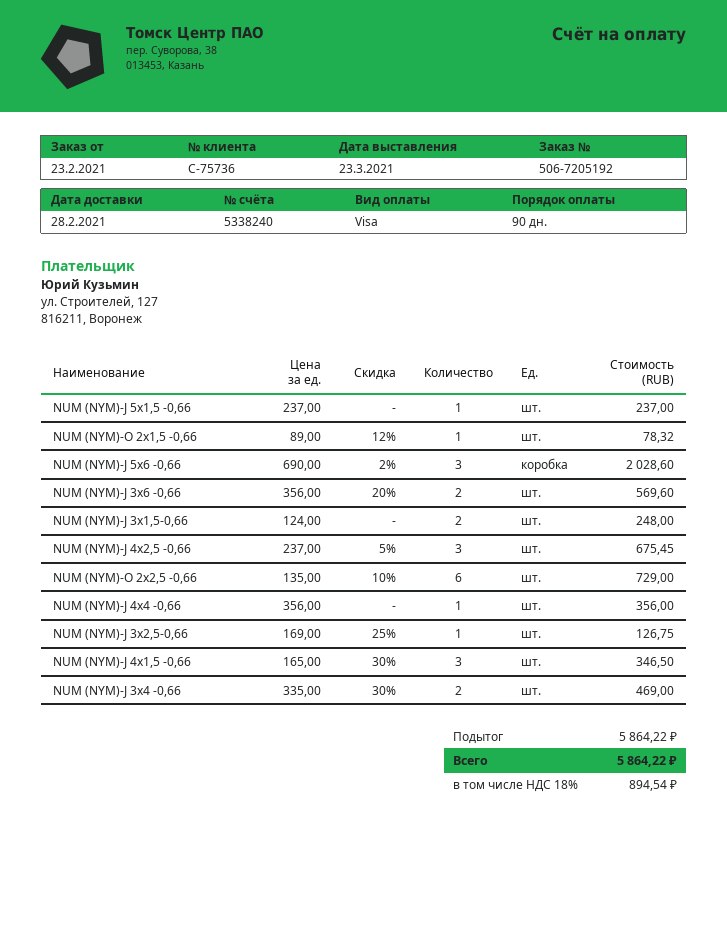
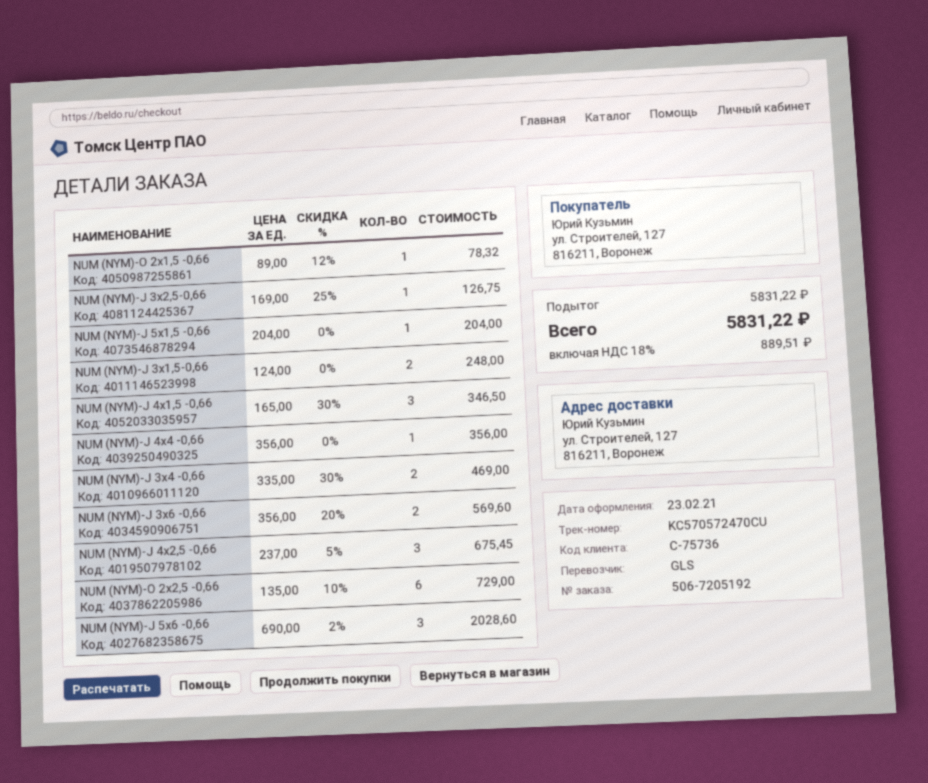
NUM (NYM)-J 5х1,5 -0,66: 1 x 237.00 = 237.00 -> 1 x 204.00 = 204.00
subtotal: 5864.22 -> 5831.22
tax: 18% = 894.54 -> 18% = 889.51
total: 5864.22 -> 5831.22

